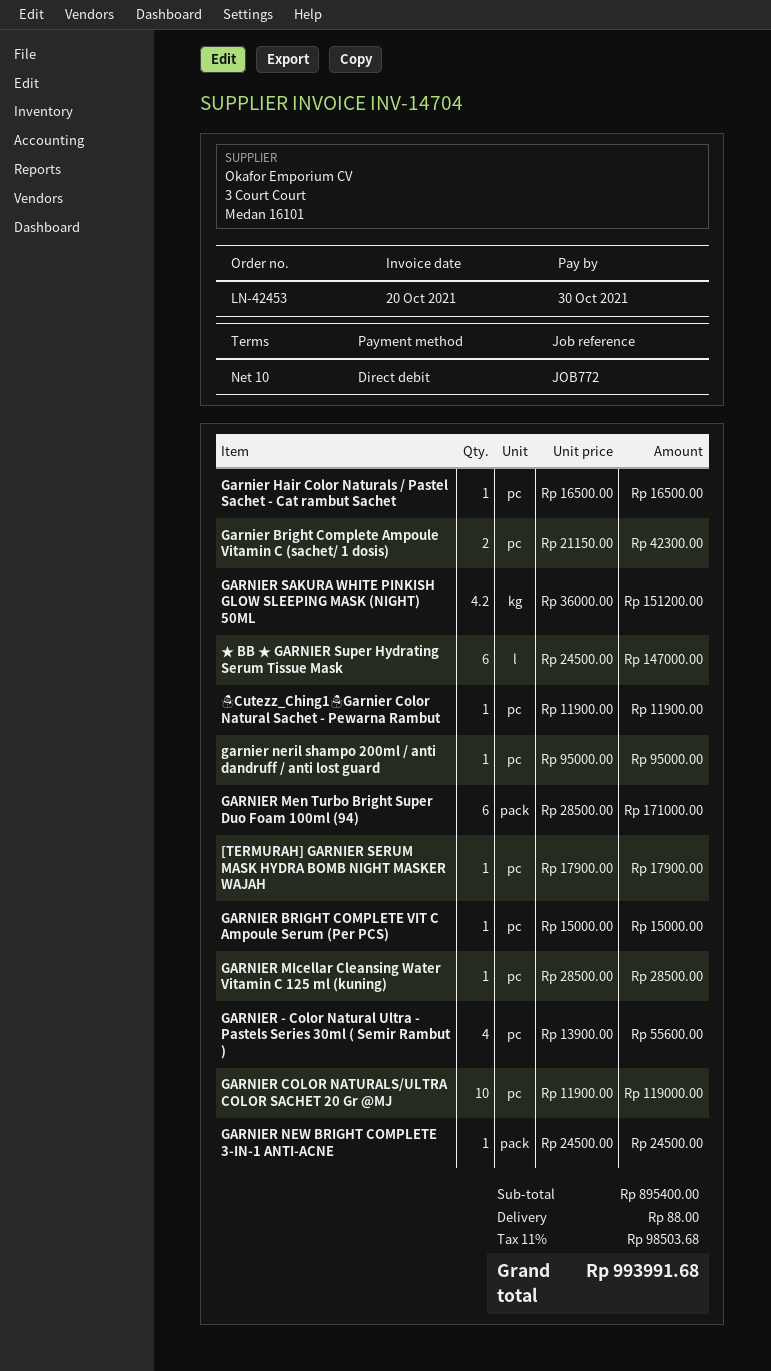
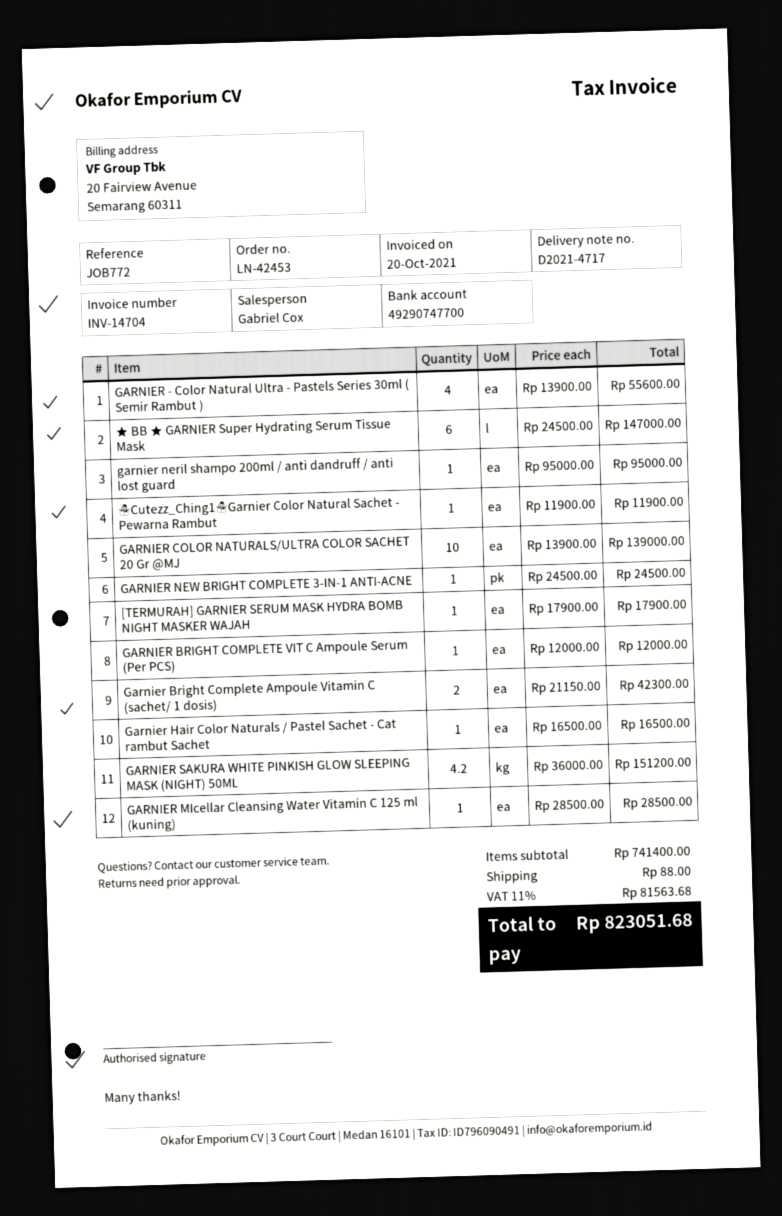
GARNIER Men Turbo Bright Super Duo Foam 100ml (94): 6 x 28500.00 = 171000.00 -> none
GARNIER BRIGHT COMPLETE VIT C Ampoule Serum (Per PCS): 1 x 15000.00 = 15000.00 -> 1 x 12000.00 = 12000.00
GARNIER COLOR NATURALS/ULTRA COLOR SACHET 20 Gr @MJ: 10 x 11900.00 = 119000.00 -> 10 x 13900.00 = 139000.00
subtotal: 895400.00 -> 741400.00
tax: 11% = 98503.68 -> 11% = 81563.68
total: 993991.68 -> 823051.68

